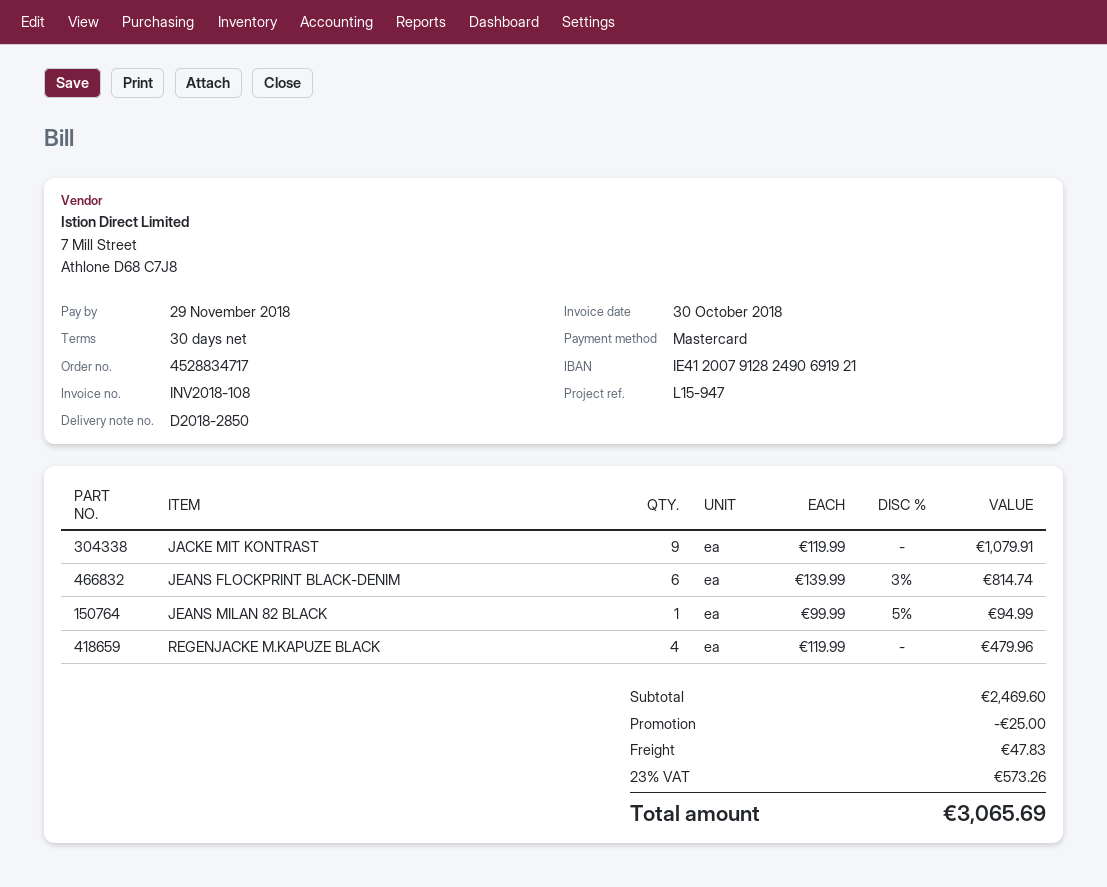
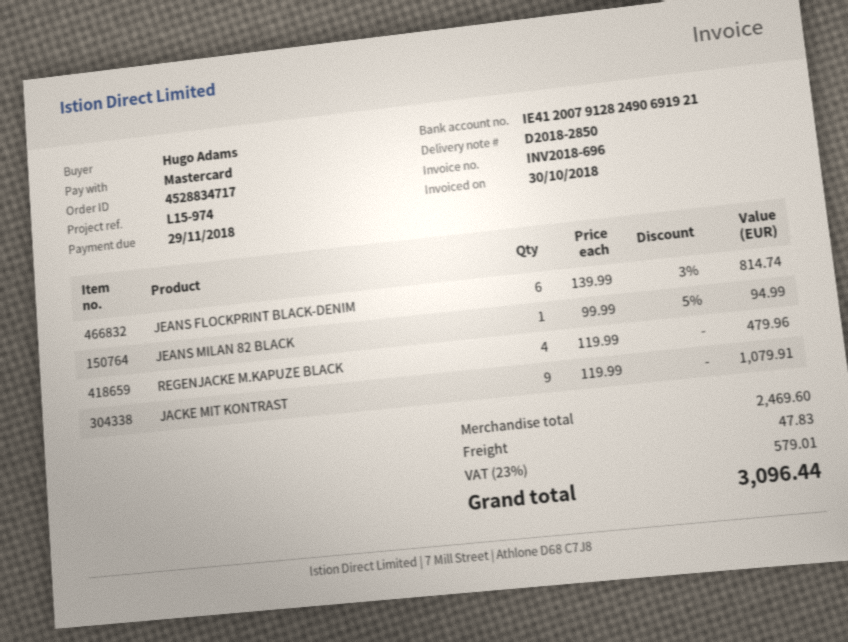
invoice number: INV2018-108 -> INV2018-696
reference: L15-947 -> L15-974
discount: 25.00 -> none
tax: 23% = 573.26 -> 23% = 579.01
total: 3065.69 -> 3096.44

